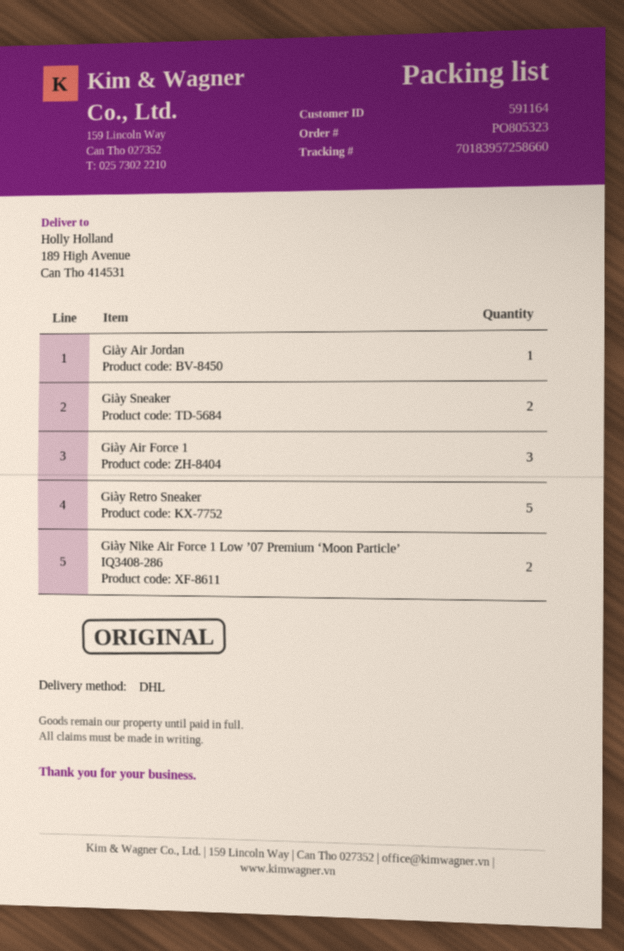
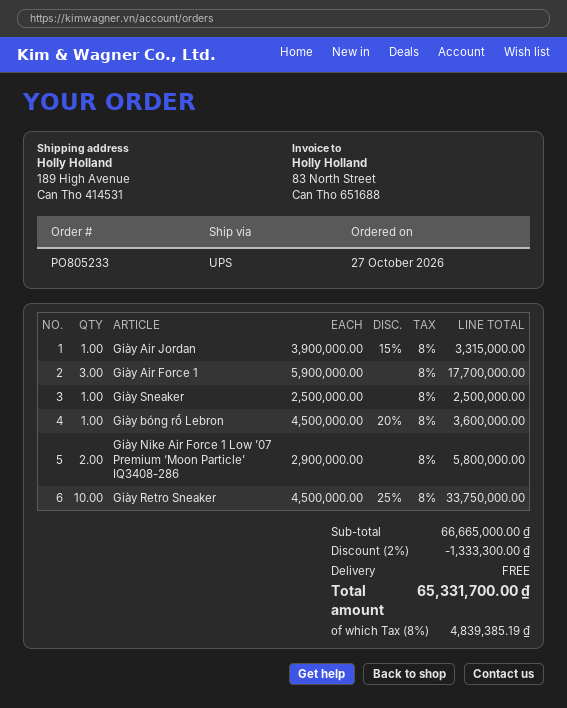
order number: PO805323 -> PO805233
shipping method: DHL -> UPS
Giày Sneaker: 2 -> 1
Giày Retro Sneaker: 5 -> 10
Giày bóng rổ Lebron: none -> 1

